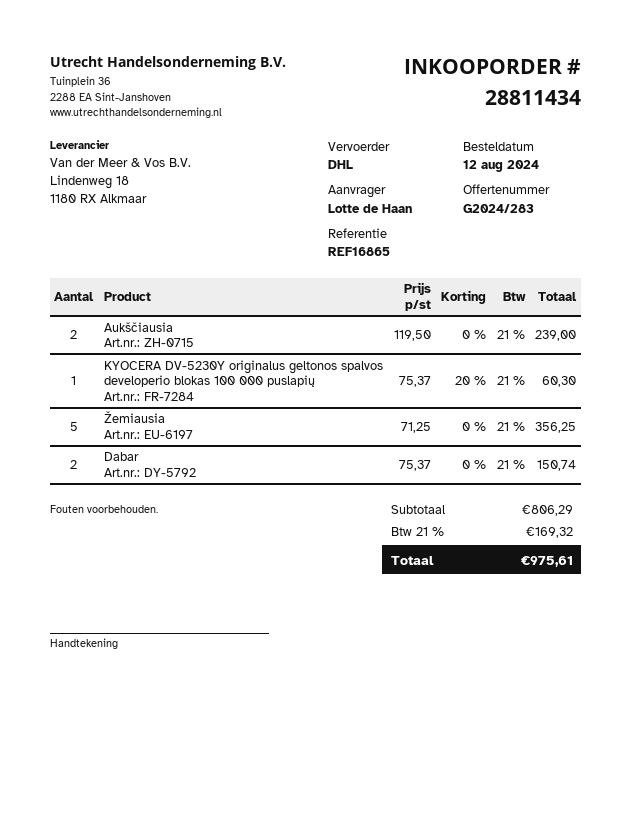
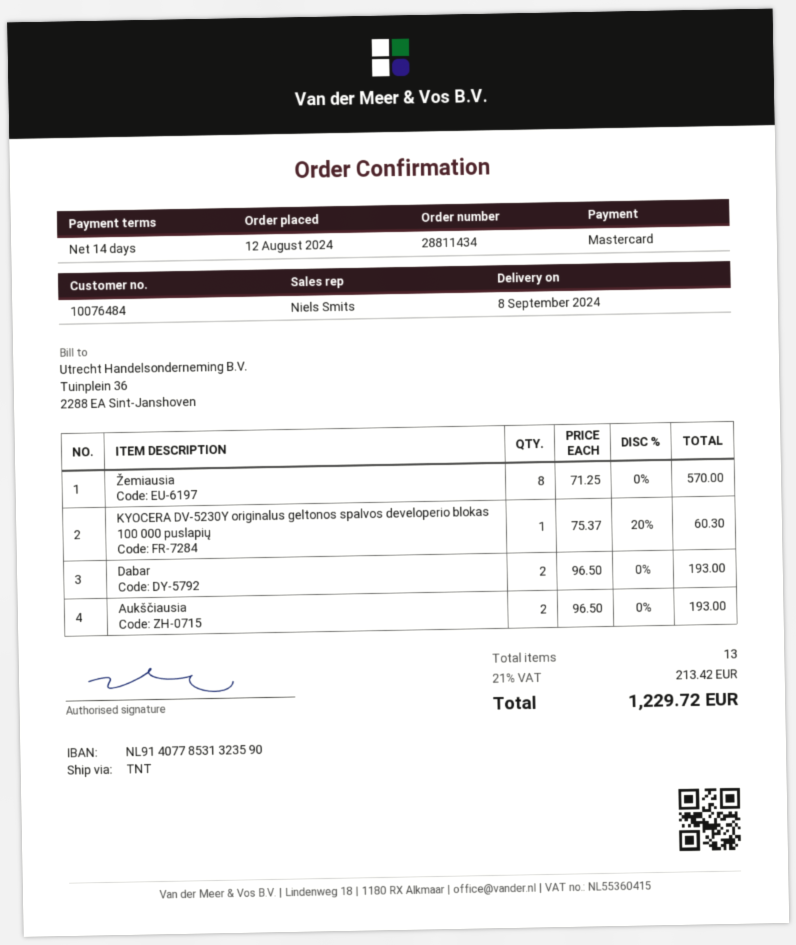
shipping method: DHL -> TNT
Aukščiausia: 2 x 119.50 = 239.00 -> 2 x 96.50 = 193.00
Žemiausia: 5 x 71.25 = 356.25 -> 8 x 71.25 = 570.00
Dabar: 2 x 75.37 = 150.74 -> 2 x 96.50 = 193.00
tax: 21% = 169.32 -> 21% = 213.42
total: 975.61 -> 1229.72

